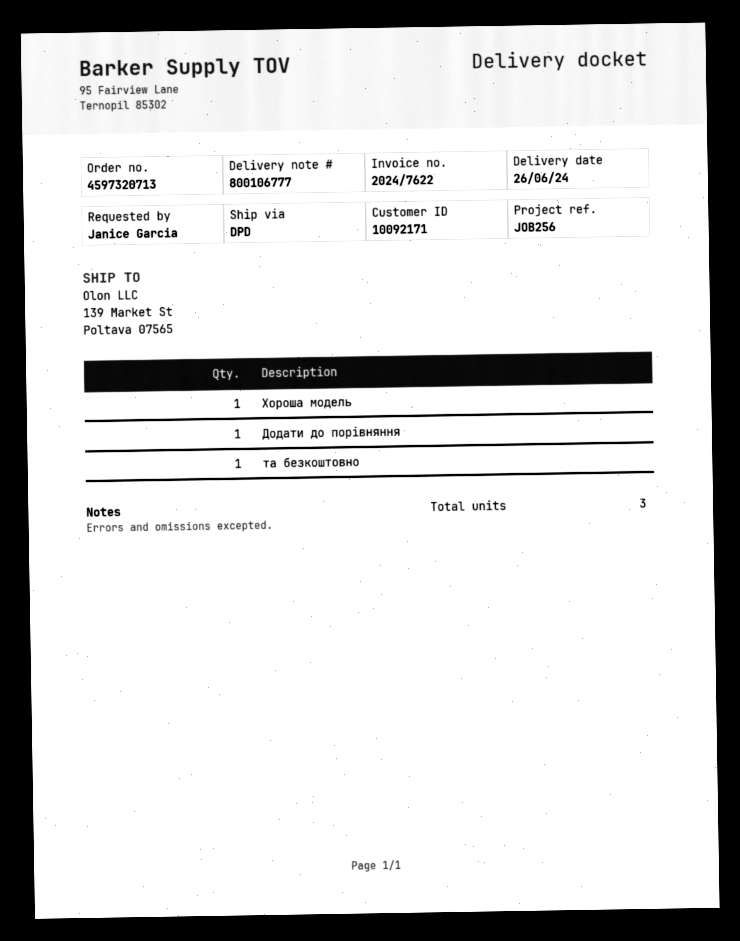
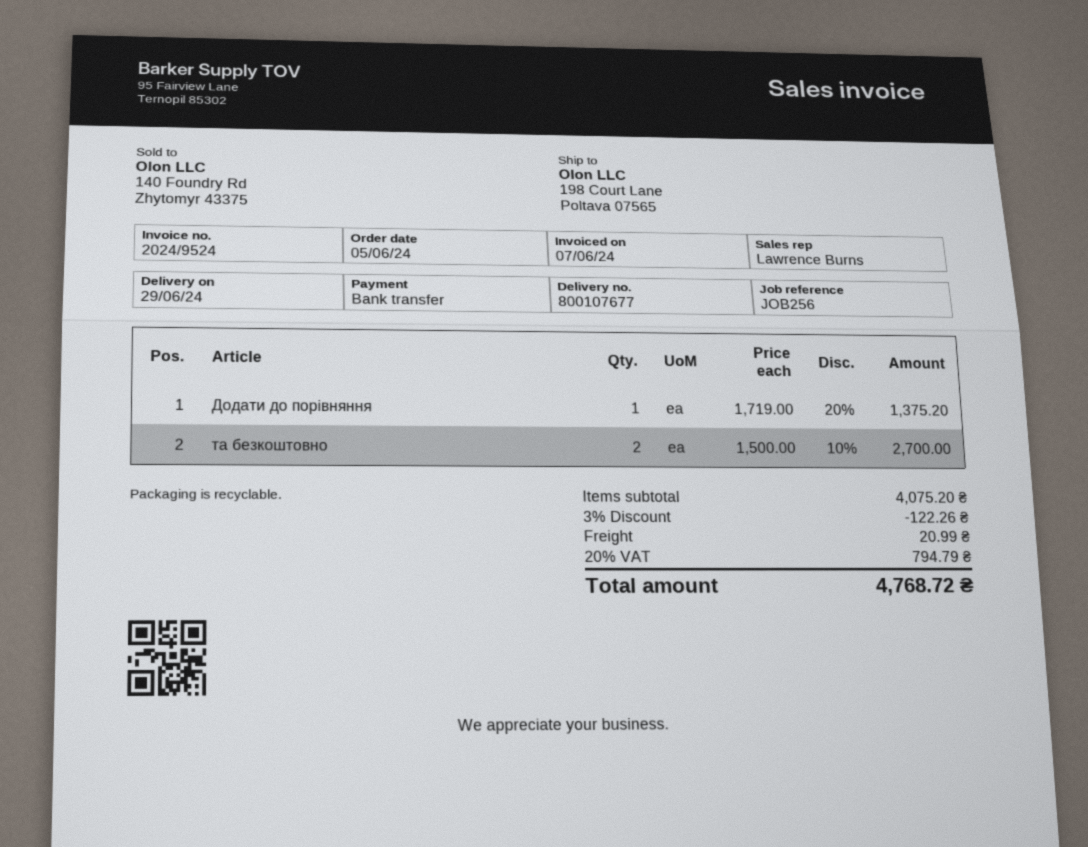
delivery note number: 800106777 -> 800107677
delivery date: 2024-06-26 -> 2024-06-29
invoice number: 2024/7622 -> 2024/9524
ship to: 139 Market St, Poltava 07565 -> 198 Court Lane, Poltava 07565
Хороша модель: 1 -> none
та безкоштовно: 1 -> 2

